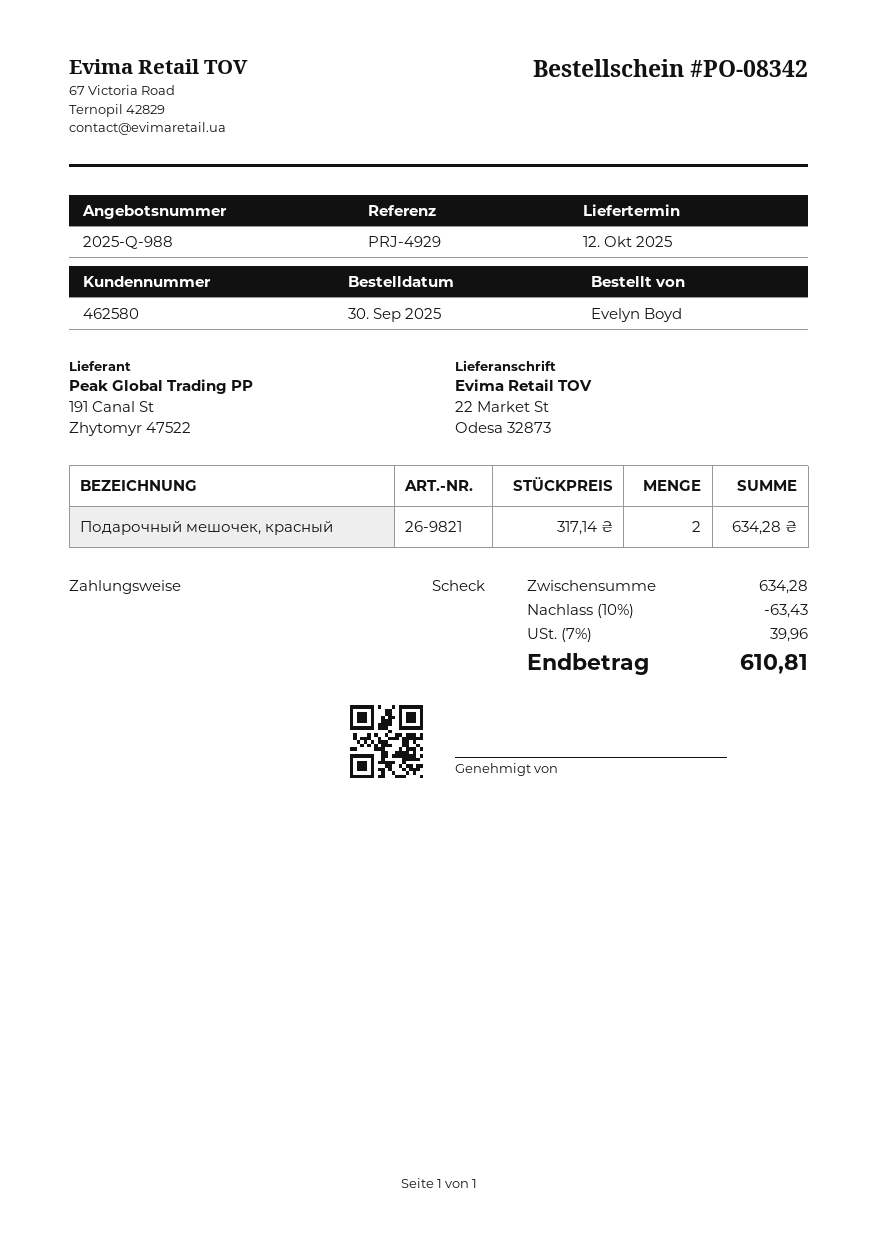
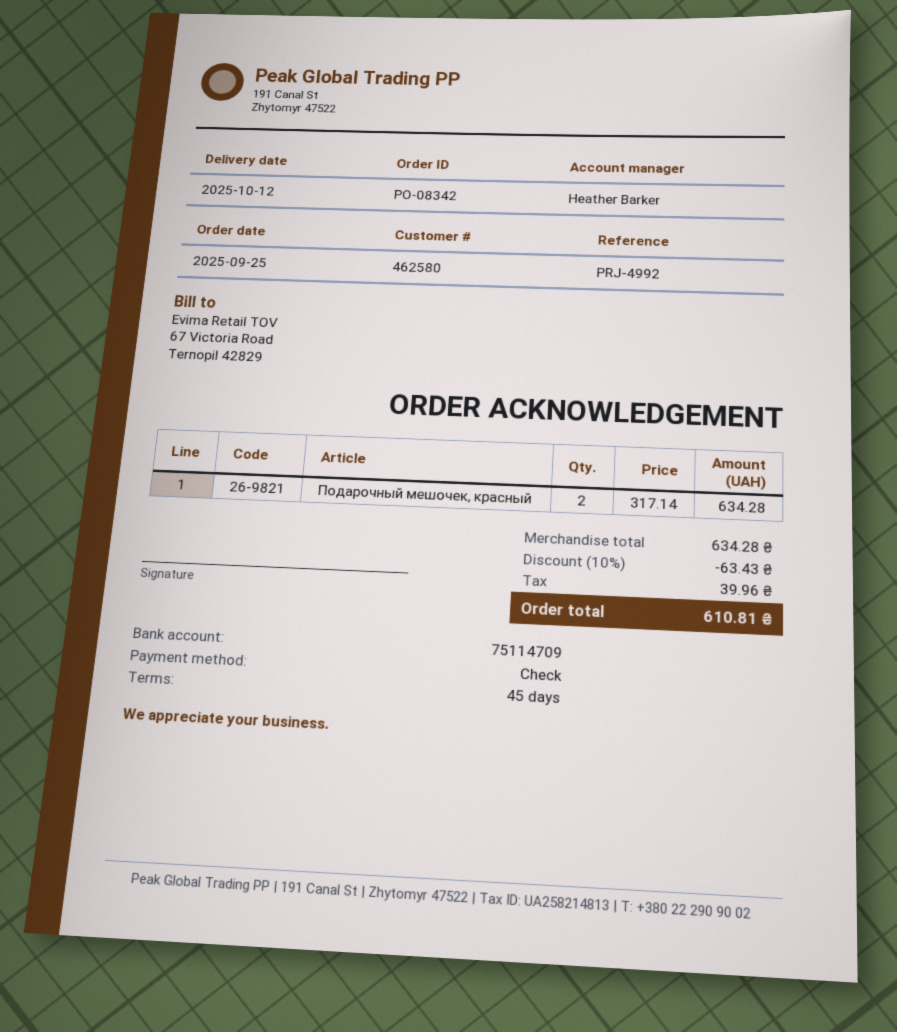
order date: 2025-09-30 -> 2025-09-25
reference: PRJ-4929 -> PRJ-4992

